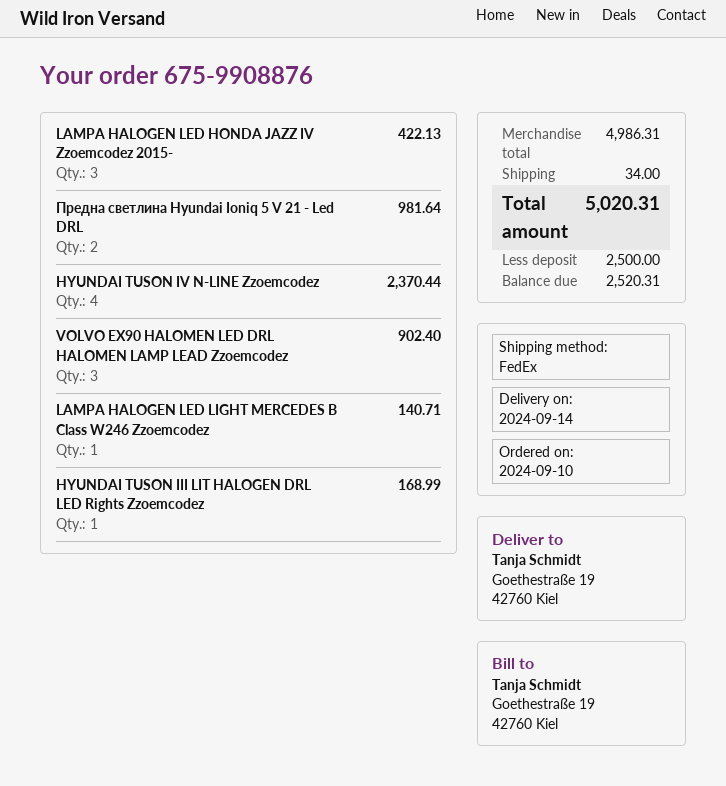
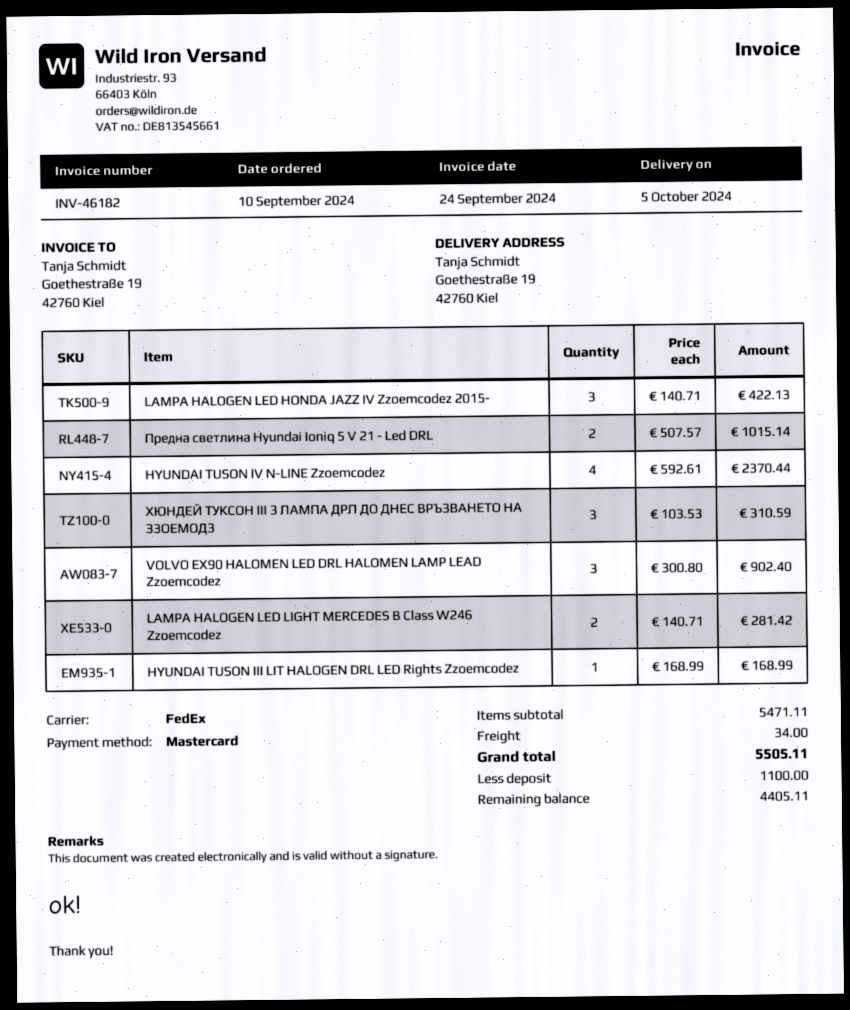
delivery date: 2024-09-14 -> 2024-10-05
Предна светлина Hyundai Ioniq 5 V 21 - Led DRL: 2 for 981.64 -> 2 for 1015.14
LAMPA HALOGEN LED LIGHT MERCEDES B Class W246 Zzoemcodez: 1 for 140.71 -> 2 for 281.42
ХЮНДЕЙ ТУКСОН III 3 ЛАМПА ДРЛ ДО ДНЕС ВРЪЗВАНЕТО НА ЗЗОЕМОДЗ: none -> 3 for 310.59
subtotal: 4986.31 -> 5471.11
total: 5020.31 -> 5505.11
deposit: 2500.00 -> 1100.00
balance: 2520.31 -> 4405.11

